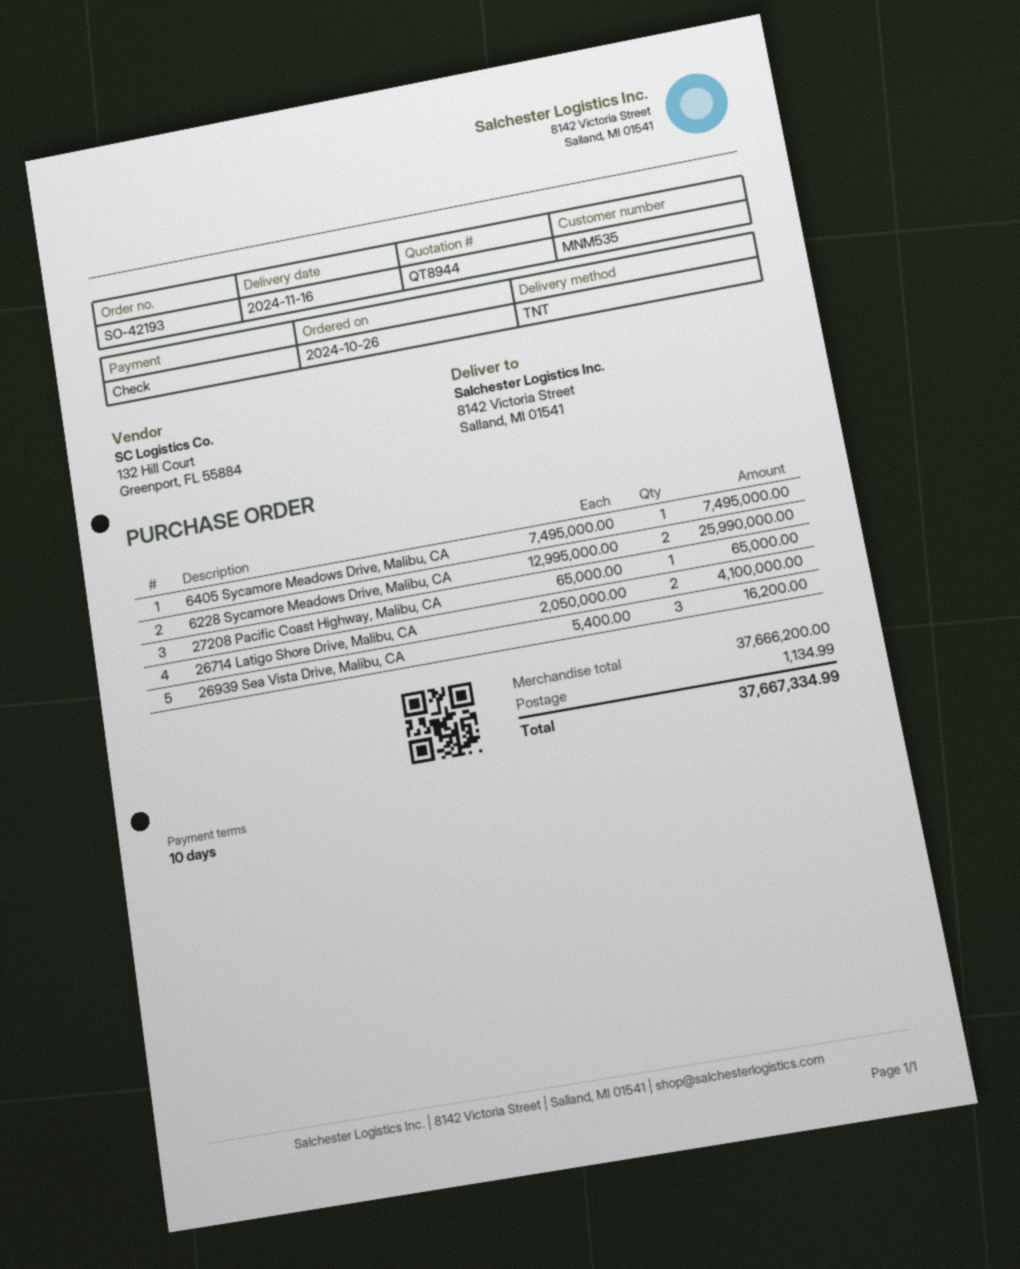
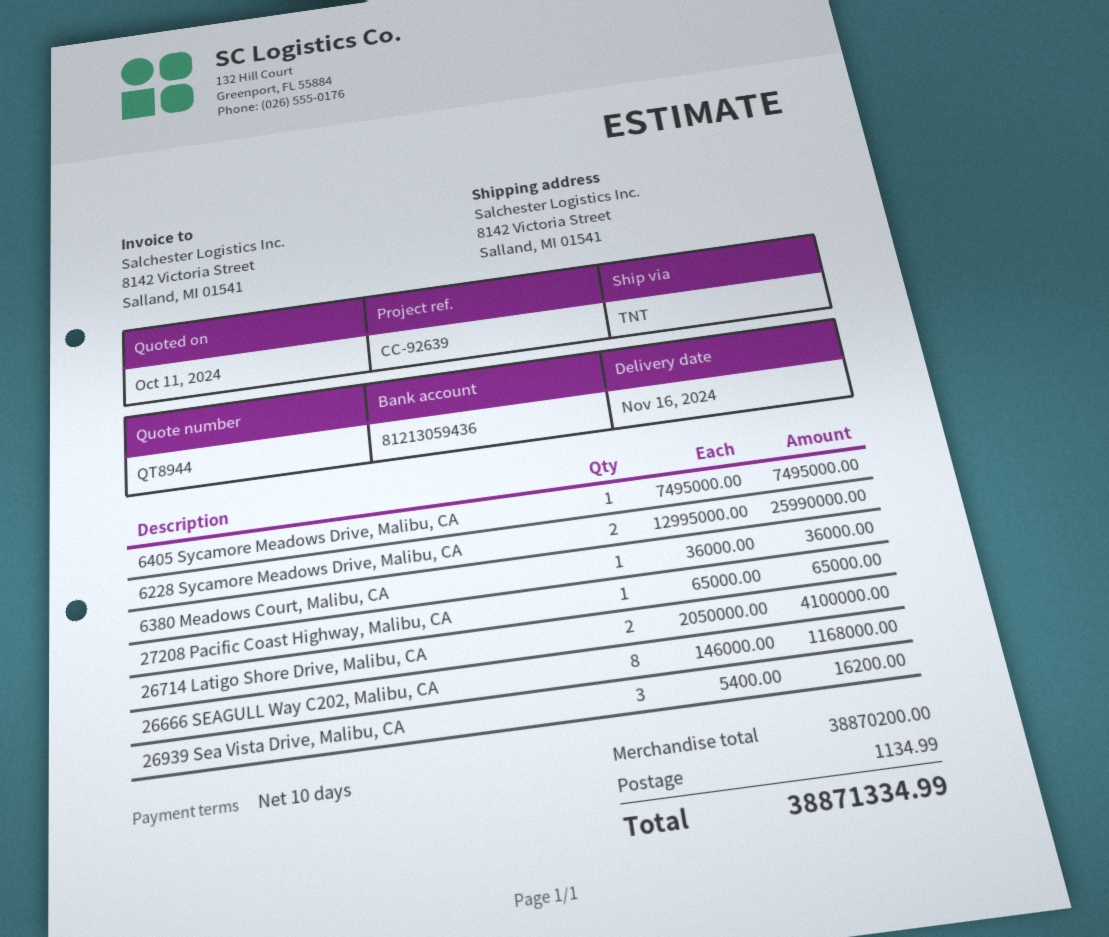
6380 Meadows Court, Malibu, CA: none -> 1 x 36000.00 = 36000.00
26666 SEAGULL Way C202, Malibu, CA: none -> 8 x 146000.00 = 1168000.00
subtotal: 37666200.00 -> 38870200.00
total: 37667334.99 -> 38871334.99

